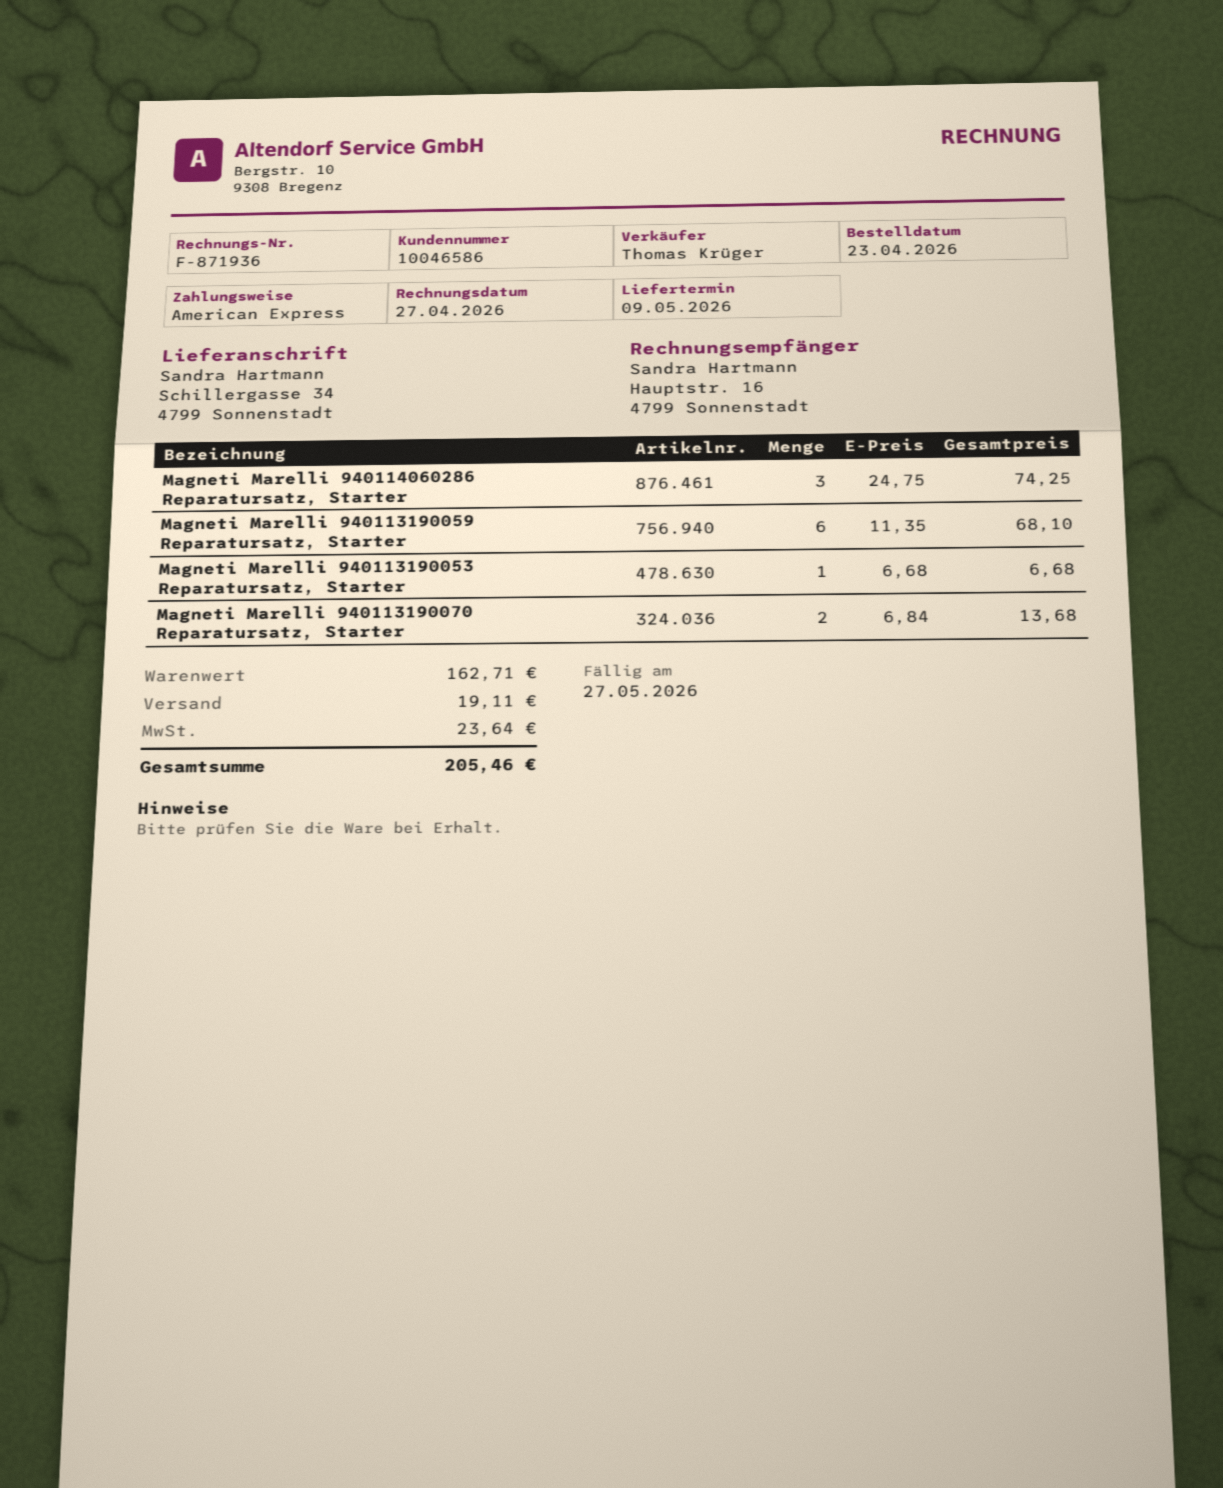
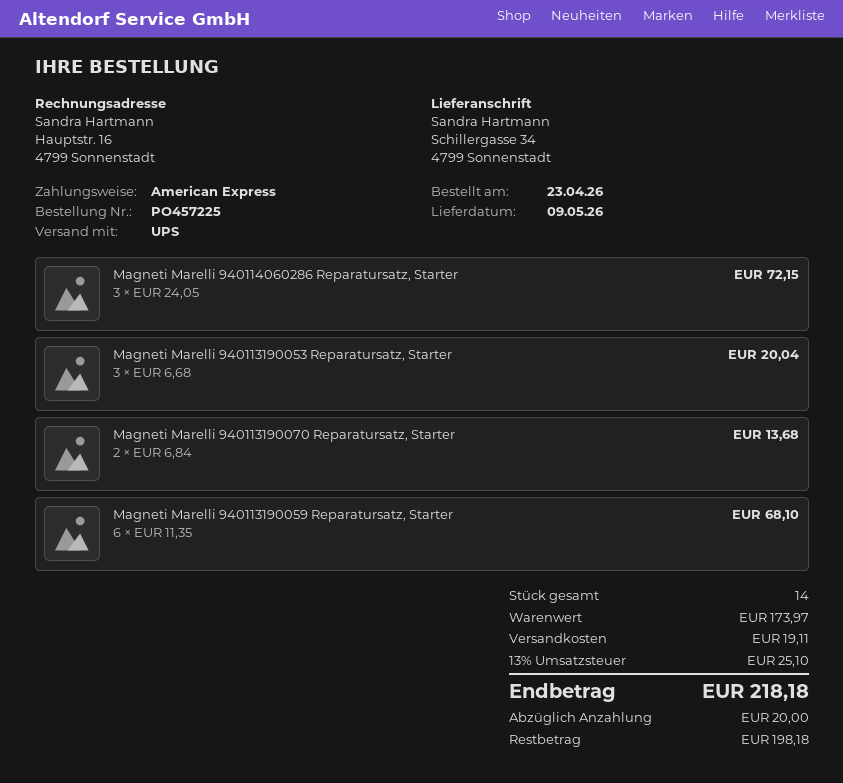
Magneti Marelli 940114060286 Reparatursatz, Starter: 3 x 24.75 = 74.25 -> 3 x 24.05 = 72.15
Magneti Marelli 940113190053 Reparatursatz, Starter: 1 x 6.68 = 6.68 -> 3 x 6.68 = 20.04
subtotal: 162.71 -> 173.97
tax: 23.64 -> 25.10
total: 205.46 -> 218.18

